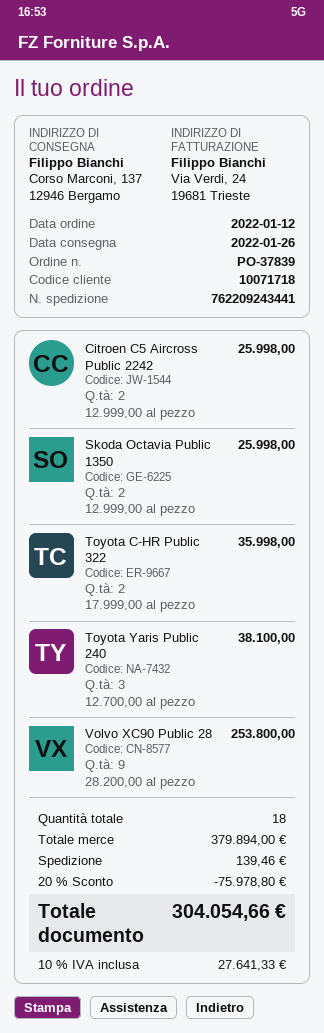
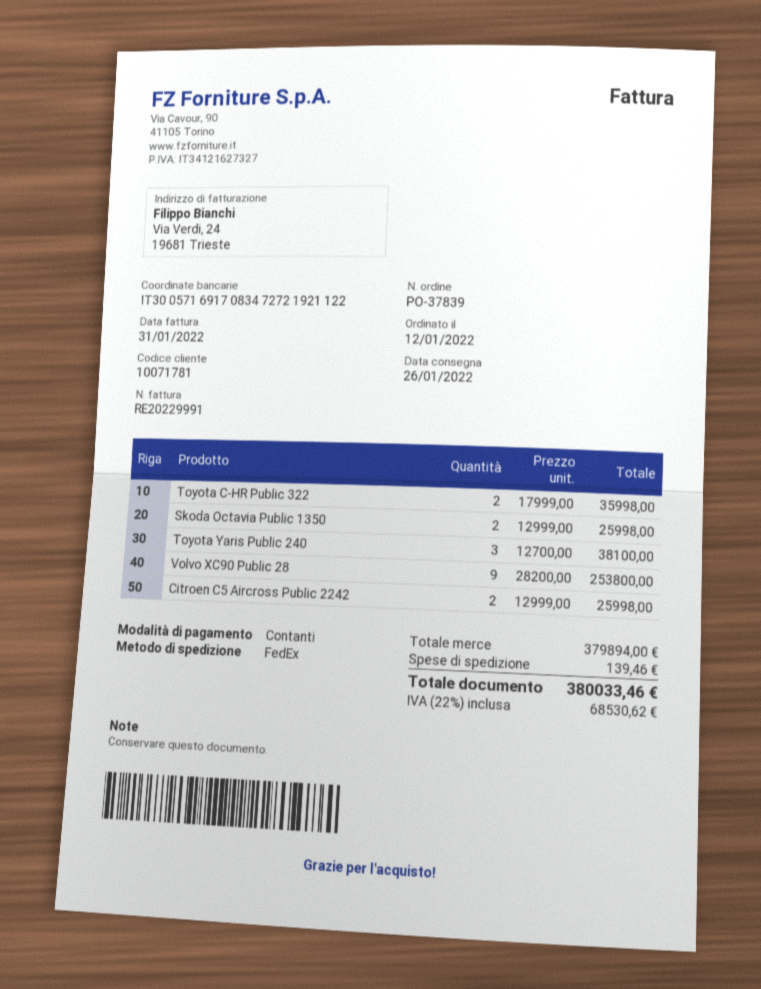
customer number: 10071718 -> 10071781
discount: 20% = 75978.80 -> none
tax: 10% = 27641.33 -> 22% = 68530.62
total: 304054.66 -> 380033.46

